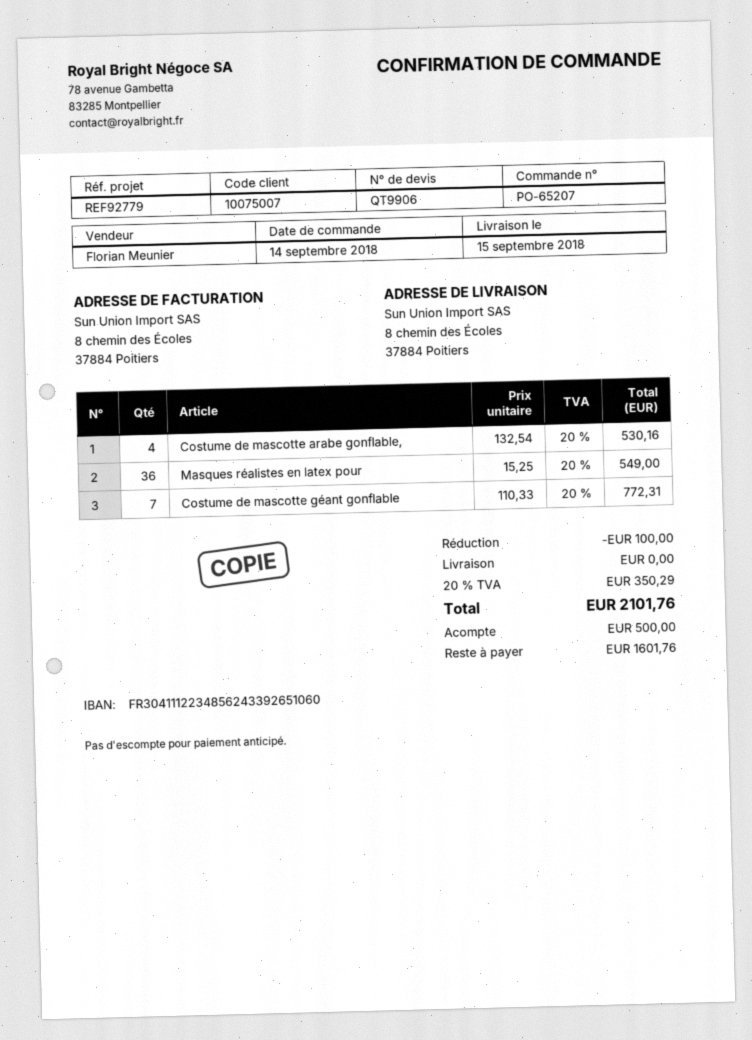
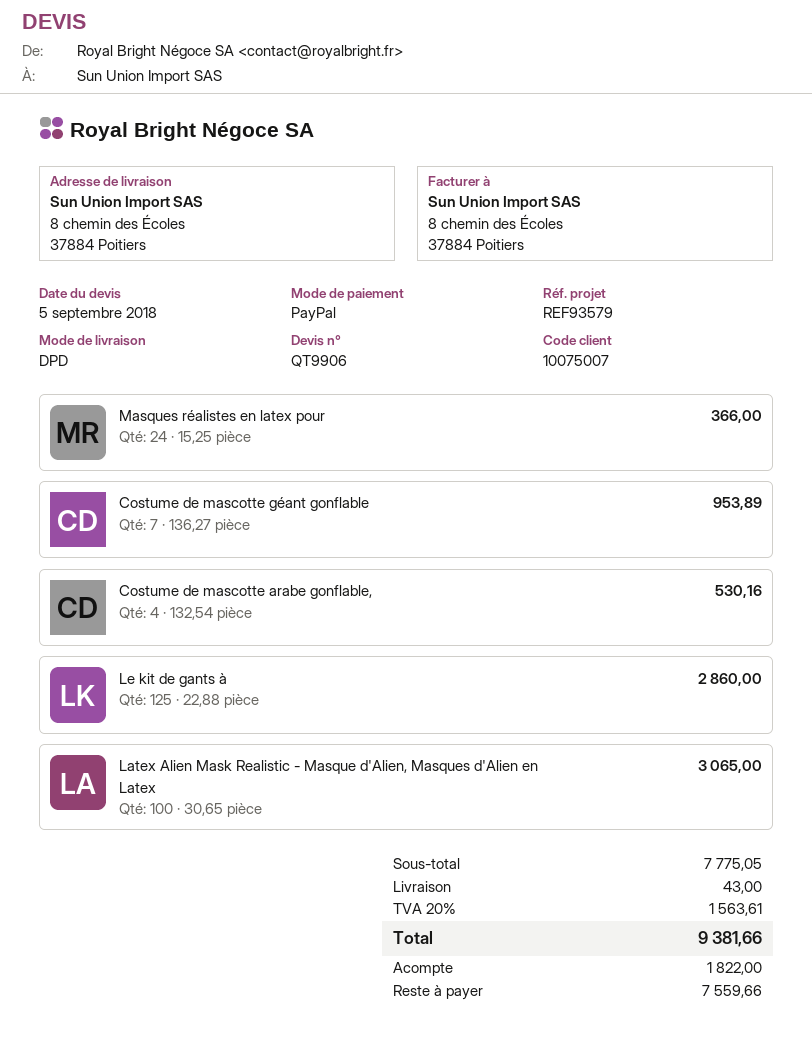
reference: REF92779 -> REF93579
Masques réalistes en latex pour: 36 x 15.25 = 549.00 -> 24 x 15.25 = 366.00
Costume de mascotte géant gonflable: 7 x 110.33 = 772.31 -> 7 x 136.27 = 953.89
Le kit de gants à: none -> 125 x 22.88 = 2860.00
Latex Alien Mask Realistic - Masque d'Alien, Masques d'Alien en Latex: none -> 100 x 30.65 = 3065.00
discount: 100.00 -> none
shipping: 0.00 -> 43.00
tax: 20% = 350.29 -> 20% = 1563.61
total: 2101.76 -> 9381.66
deposit: 500.00 -> 1822.00
balance: 1601.76 -> 7559.66

